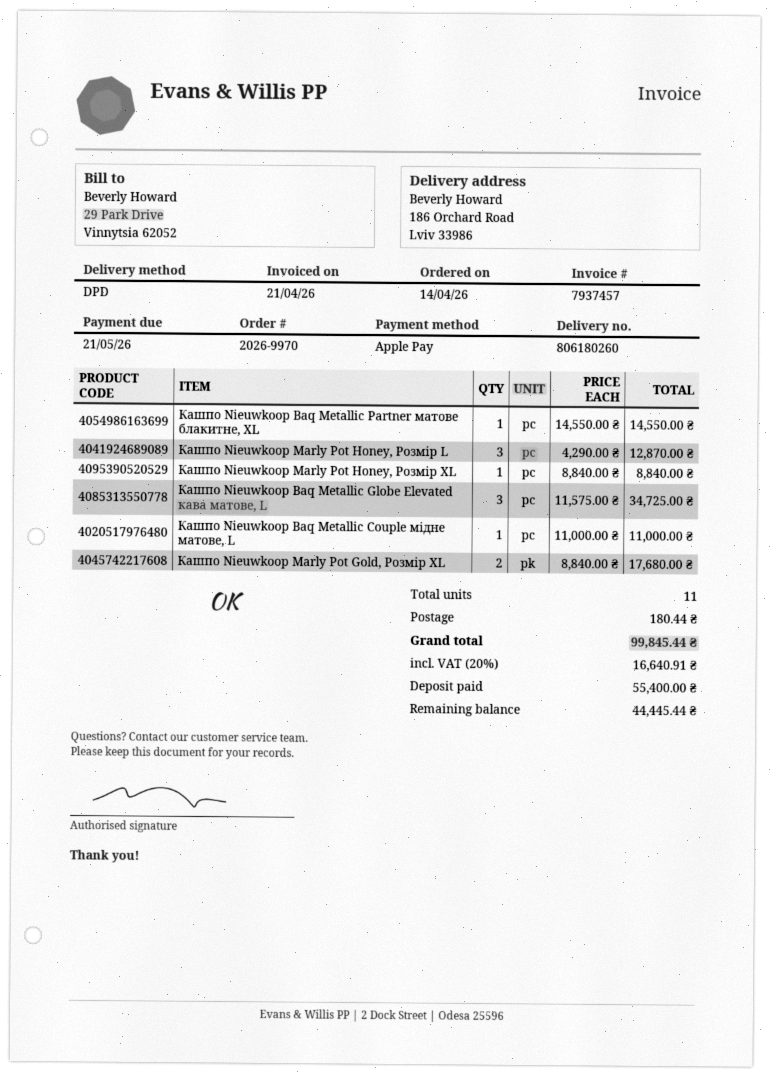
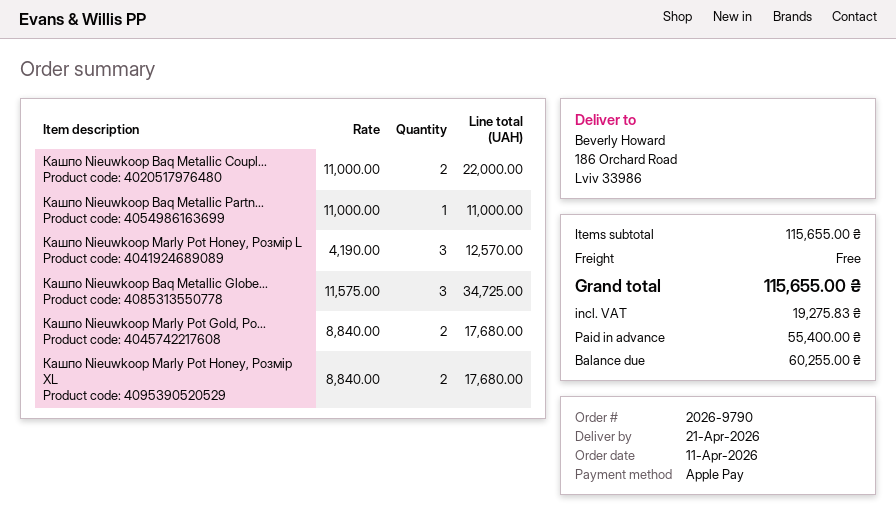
order number: 2026-9970 -> 2026-9790
order date: 2026-04-14 -> 2026-04-11
Кашпо Nieuwkoop Baq Metallic Partner матове блакитне, XL: 1 x 14550.00 = 14550.00 -> 1 x 11000.00 = 11000.00
Кашпо Nieuwkoop Marly Pot Honey, Розмір L: 3 x 4290.00 = 12870.00 -> 3 x 4190.00 = 12570.00
Кашпо Nieuwkoop Marly Pot Honey, Розмір ХL: 1 x 8840.00 = 8840.00 -> 2 x 8840.00 = 17680.00
Кашпо Nieuwkoop Baq Metallic Couple мідне матове, L: 1 x 11000.00 = 11000.00 -> 2 x 11000.00 = 22000.00
shipping: 180.44 -> 0.00
tax: 16640.91 -> 19275.83
total: 99845.44 -> 115655.00
balance: 44445.44 -> 60255.00

